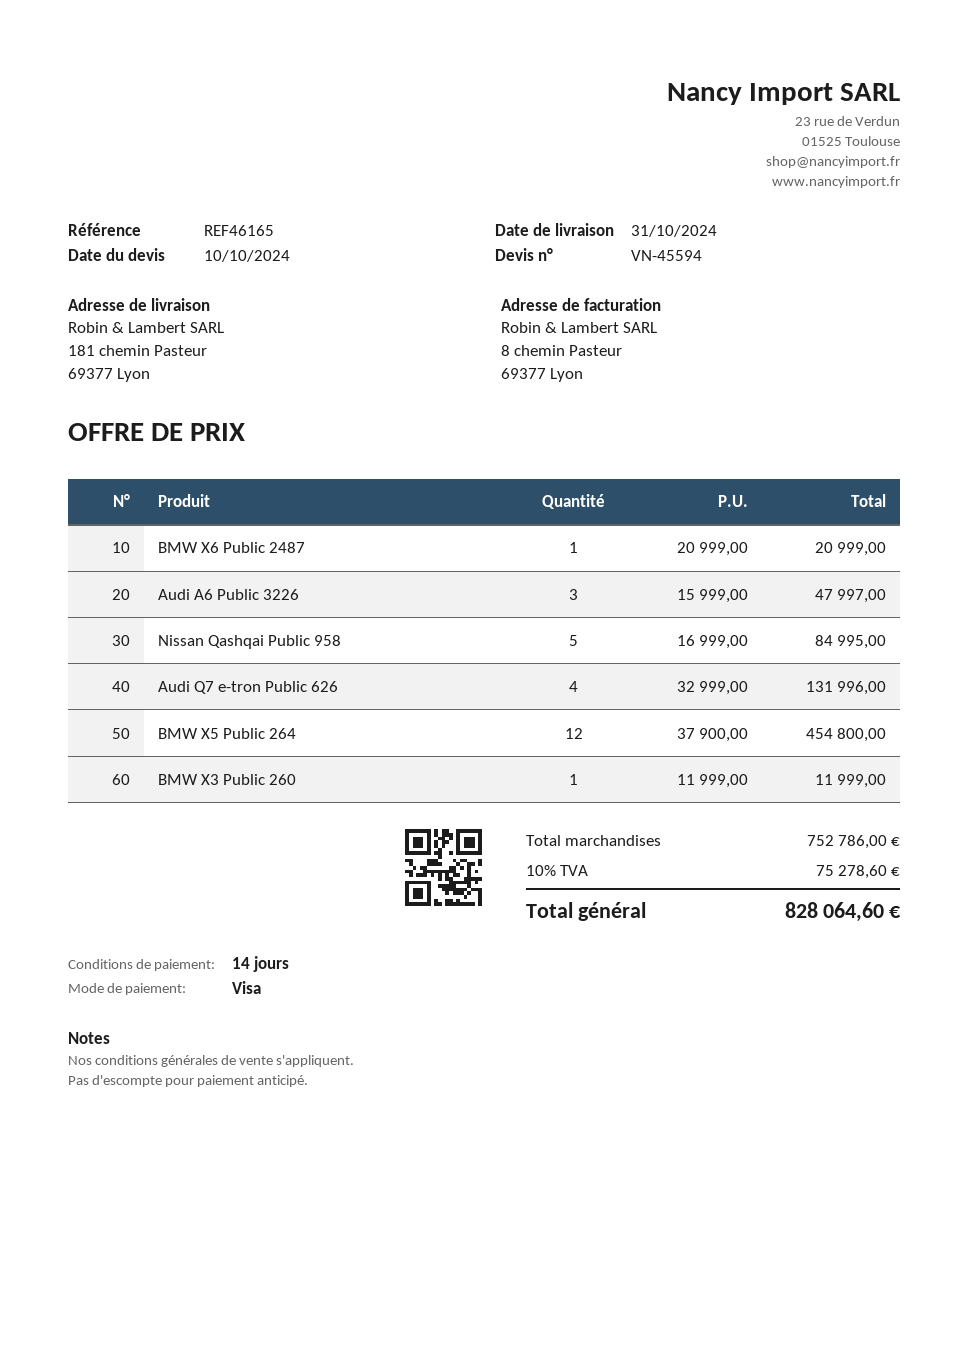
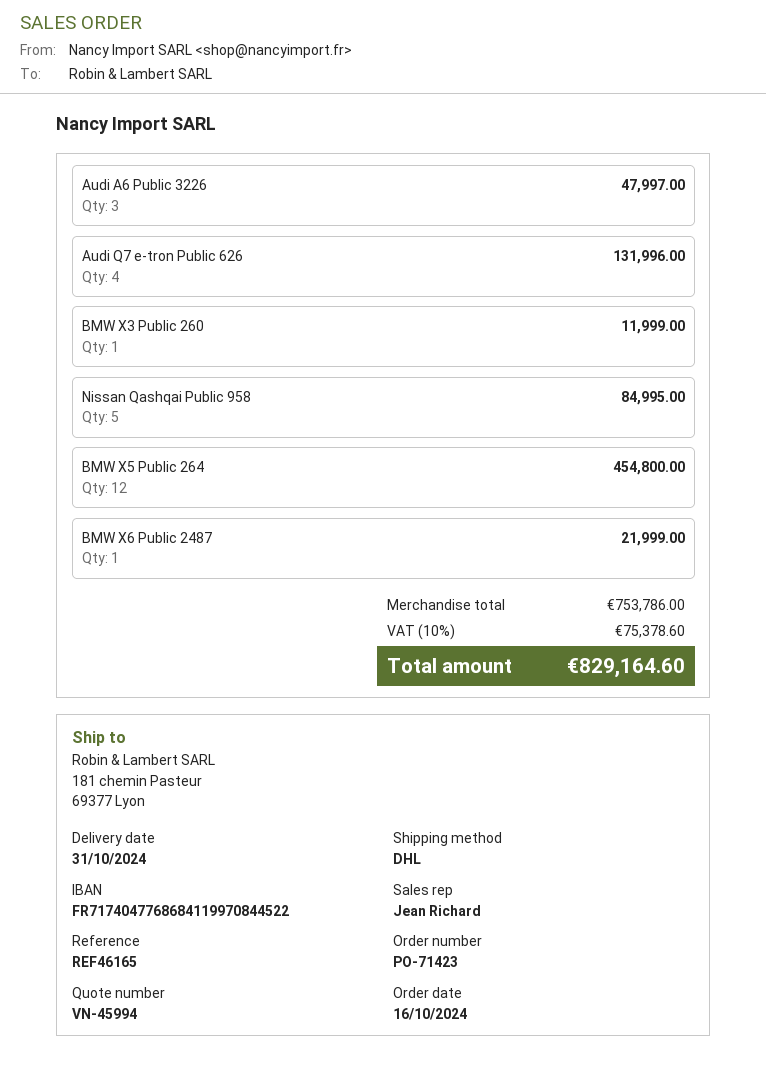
quote number: VN-45594 -> VN-45994
BMW X6 Public 2487: 1 for 20999.00 -> 1 for 21999.00
subtotal: 752786.00 -> 753786.00
tax: 10% = 75278.60 -> 10% = 75378.60
total: 828064.60 -> 829164.60

